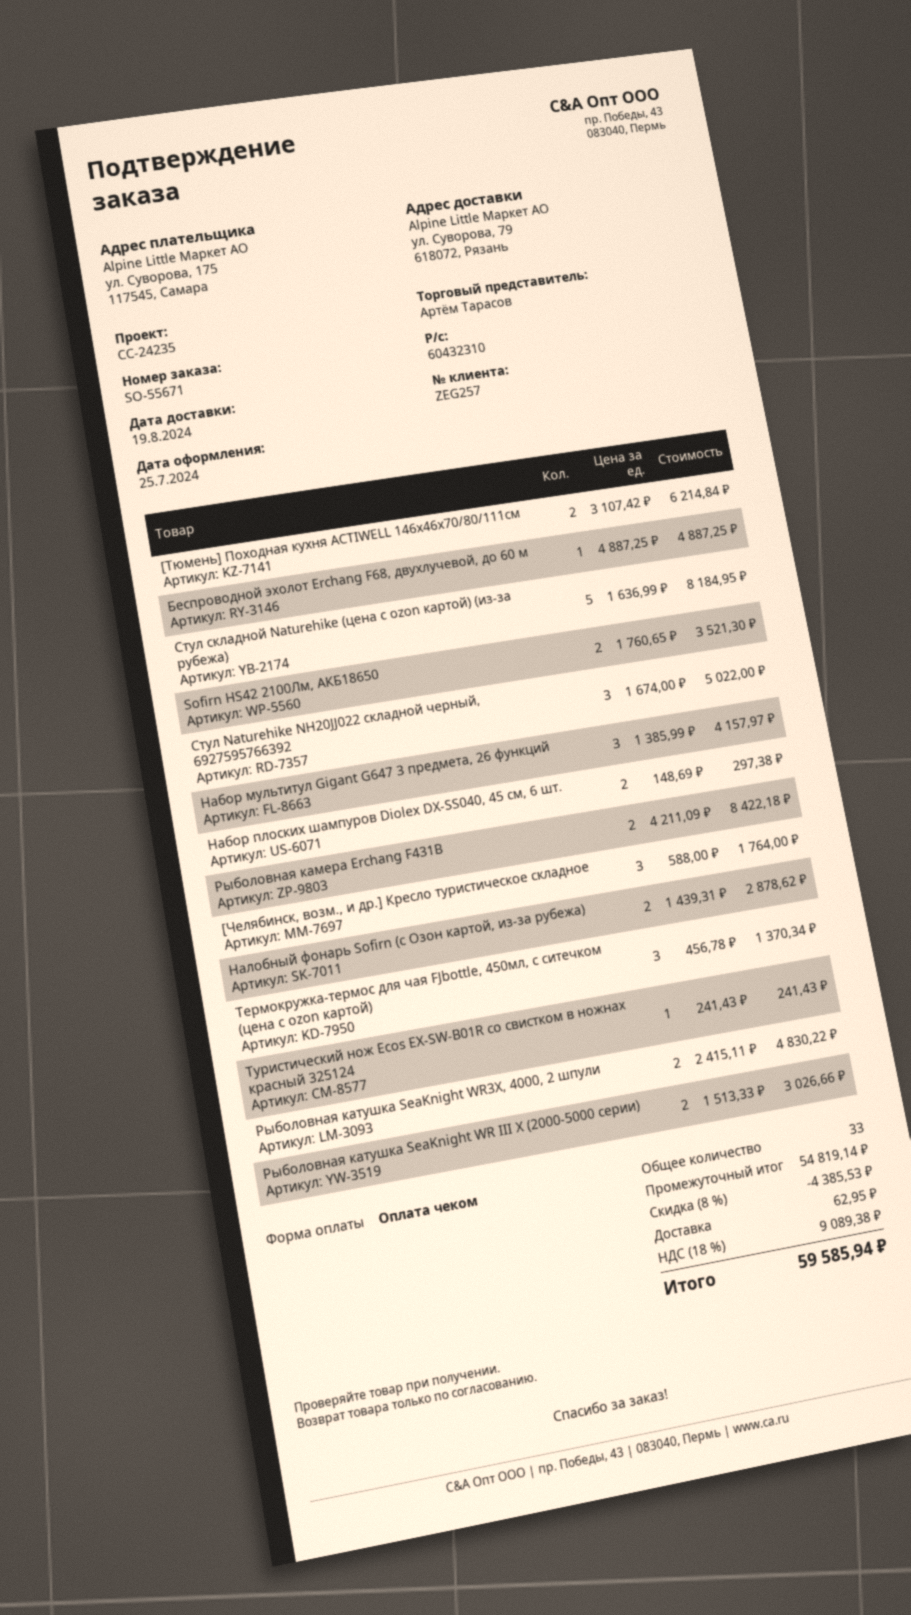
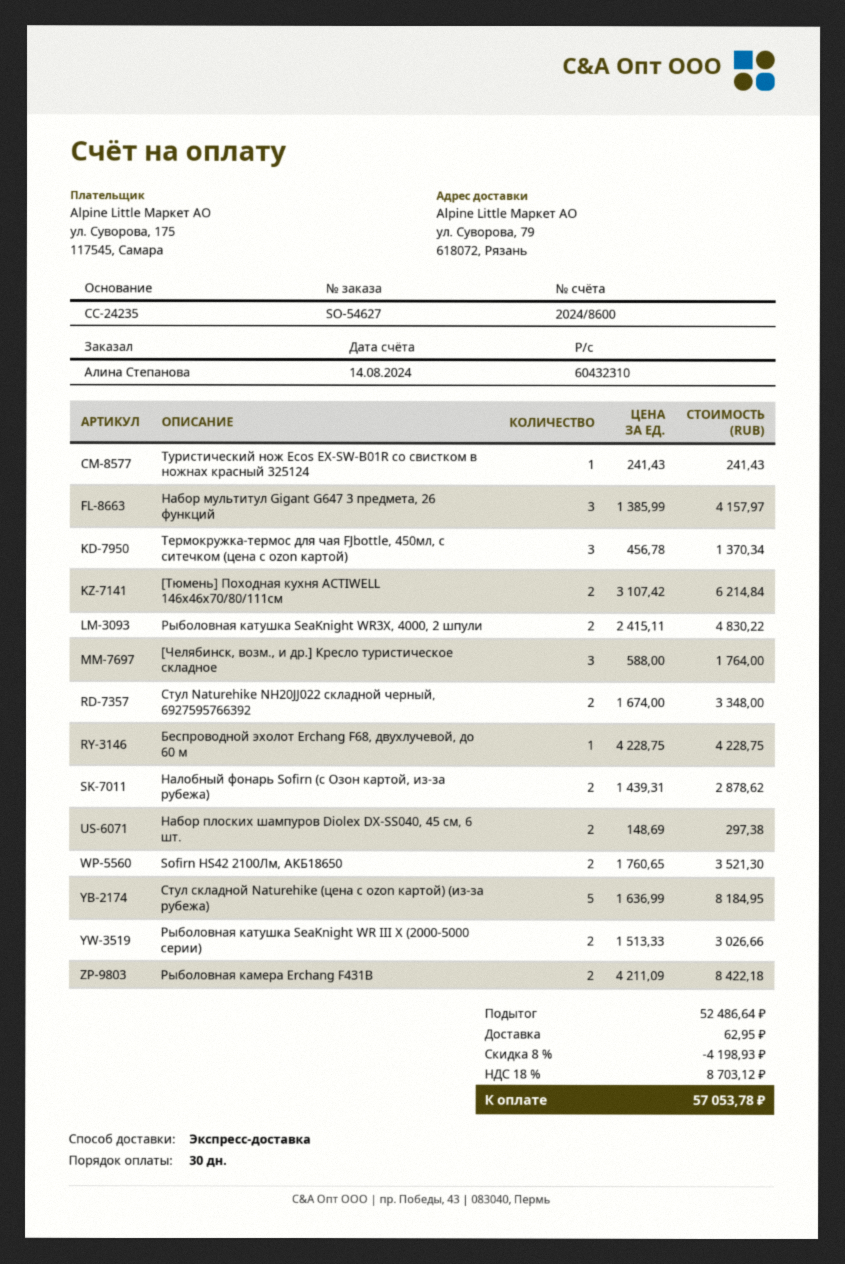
order number: SO-55671 -> SO-54627
Беспроводной эхолот Erchang F68, двухлучевой, до 60 м: 1 x 4887.25 = 4887.25 -> 1 x 4228.75 = 4228.75
Стул Naturehike NH20JJ022 складной черный, 6927595766392: 3 x 1674.00 = 5022.00 -> 2 x 1674.00 = 3348.00
subtotal: 54819.14 -> 52486.64
discount: 8% = 4385.53 -> 8% = 4198.93
tax: 18% = 9089.38 -> 18% = 8703.12
total: 59585.94 -> 57053.78

